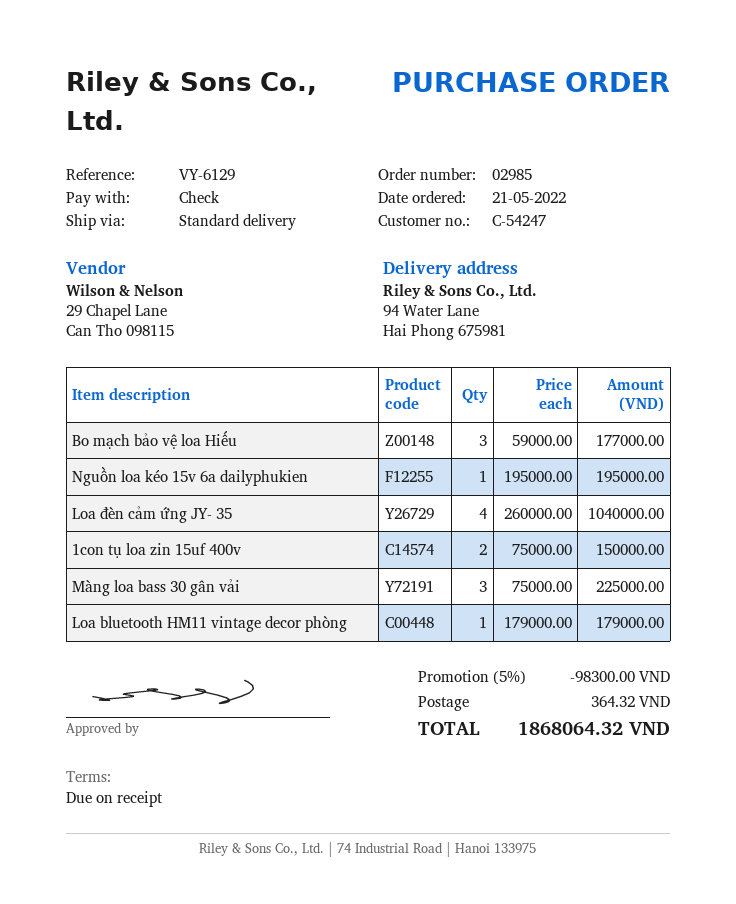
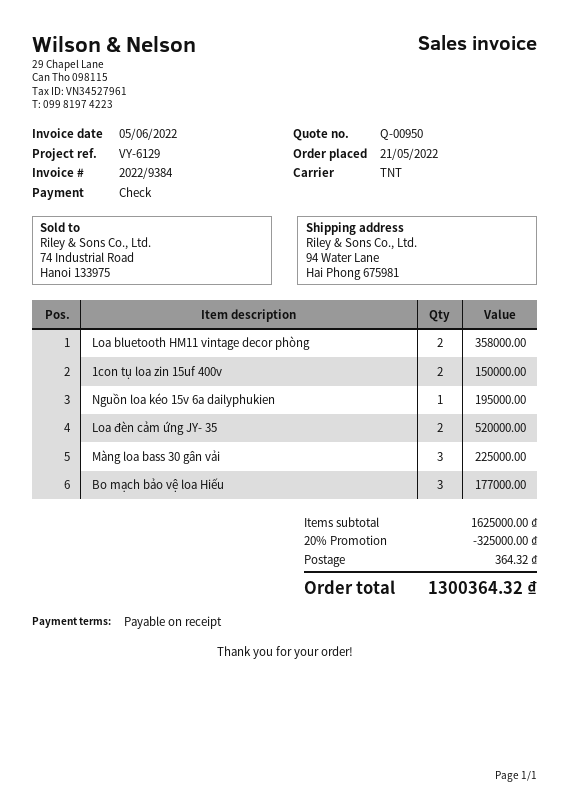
shipping method: standard -> TNT
Loa đèn cảm ứng JY- 35: 4 for 1040000.00 -> 2 for 520000.00
Loa bluetooth HM11 vintage decor phòng: 1 for 179000.00 -> 2 for 358000.00
discount: 5% = 98300.00 -> 20% = 325000.00
total: 1868064.32 -> 1300364.32

